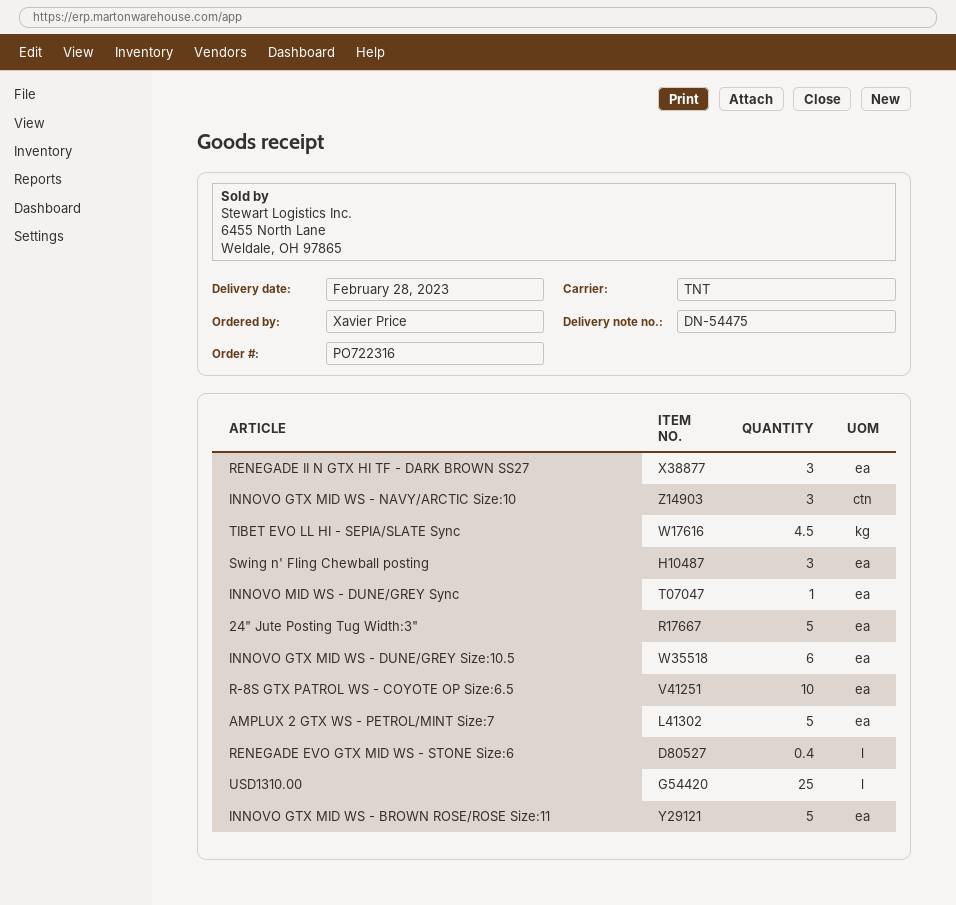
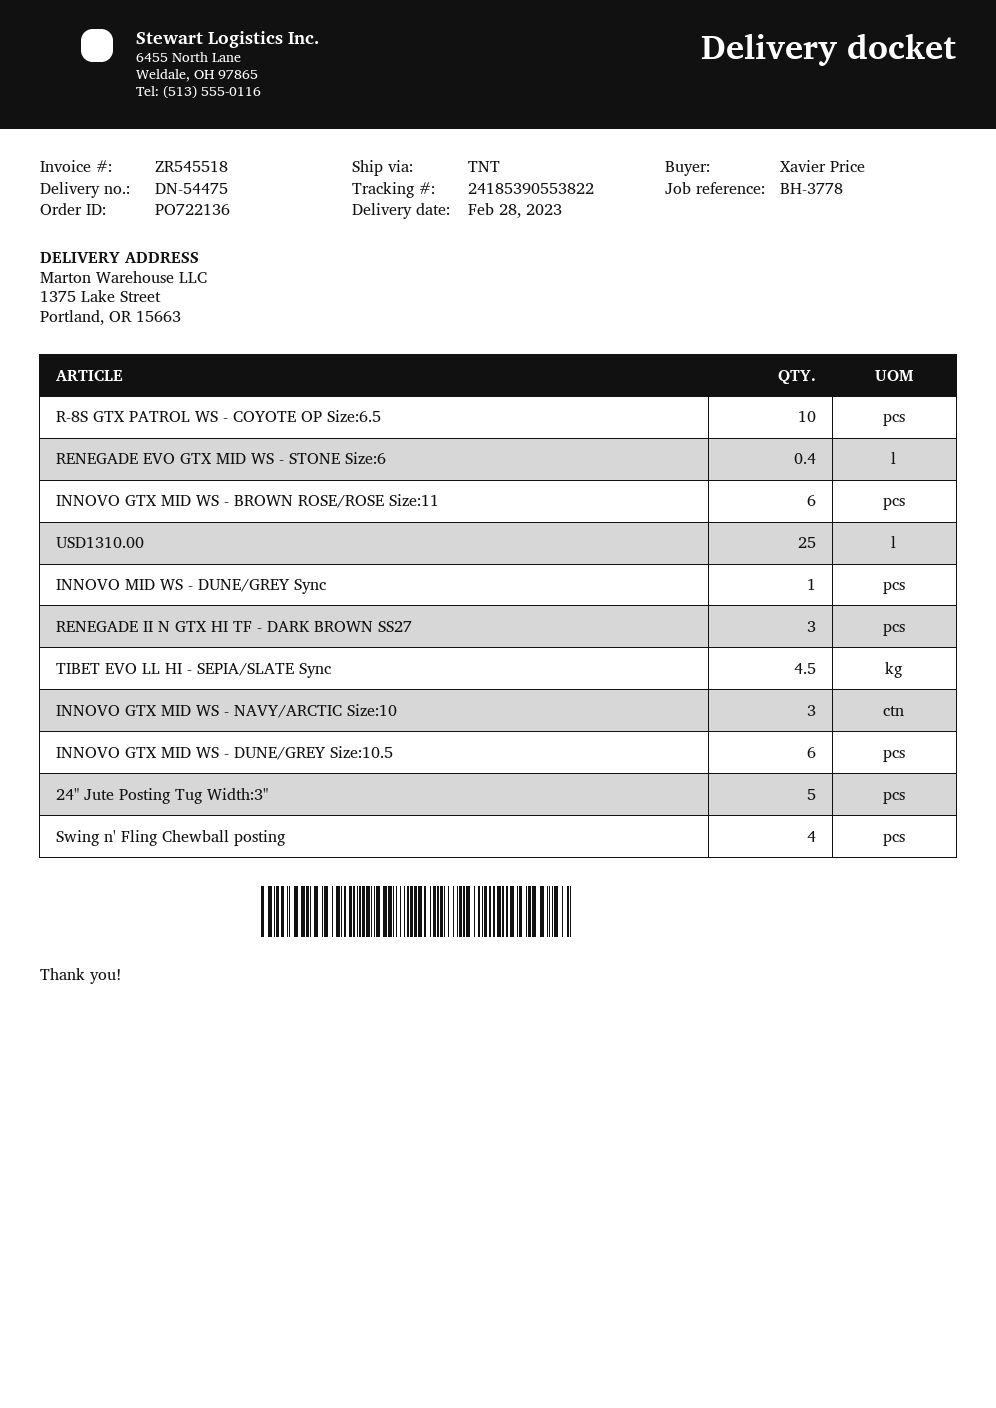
order number: PO722316 -> PO722136
Swing n' Fling Chewball posting: 3 -> 4
AMPLUX 2 GTX WS - PETROL/MINT Size:7: 5 -> none
INNOVO GTX MID WS - BROWN ROSE/ROSE Size:11: 5 -> 6

